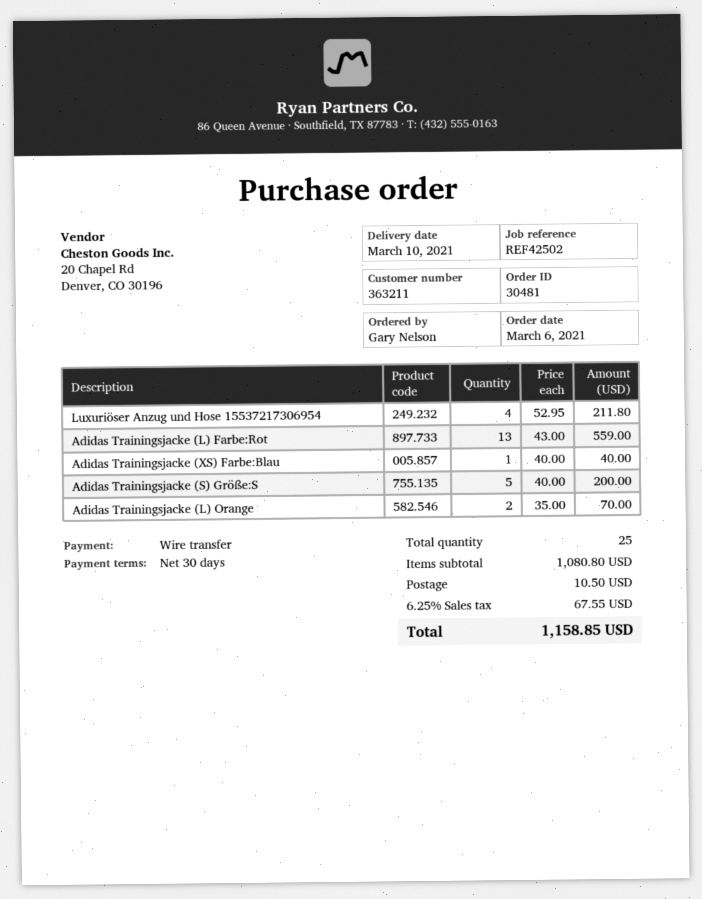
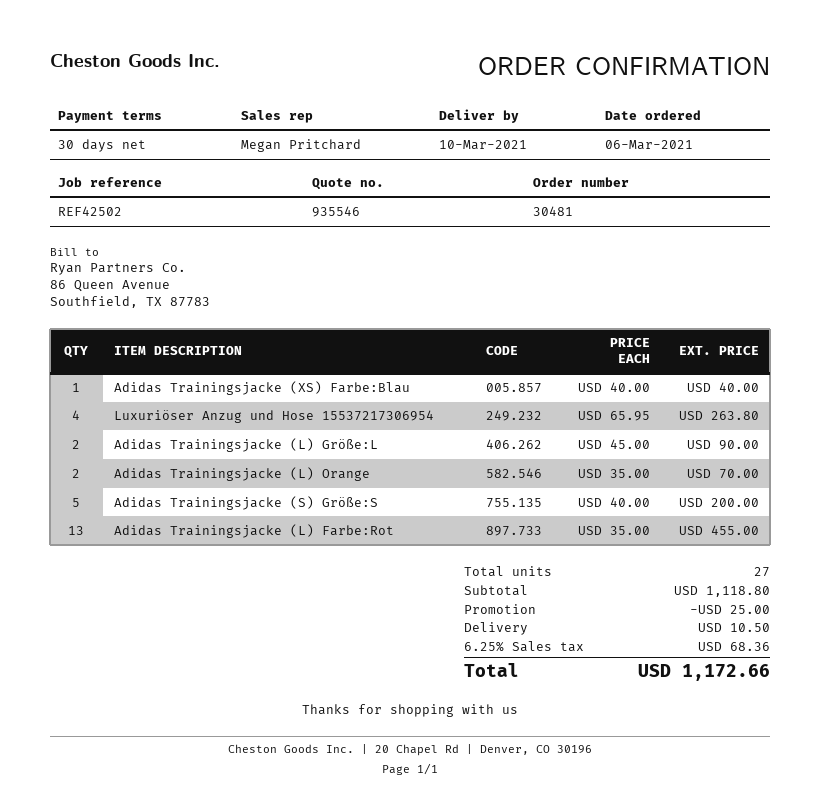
Luxuriöser Anzug und Hose 15537217306954: 4 x 52.95 = 211.80 -> 4 x 65.95 = 263.80
Adidas Trainingsjacke (L) Farbe:Rot: 13 x 43.00 = 559.00 -> 13 x 35.00 = 455.00
Adidas Trainingsjacke (L) Größe:L: none -> 2 x 45.00 = 90.00
total quantity: 25 -> 27
subtotal: 1080.80 -> 1118.80
discount: none -> 25.00
tax: 6.25% = 67.55 -> 6.25% = 68.36
total: 1158.85 -> 1172.66

